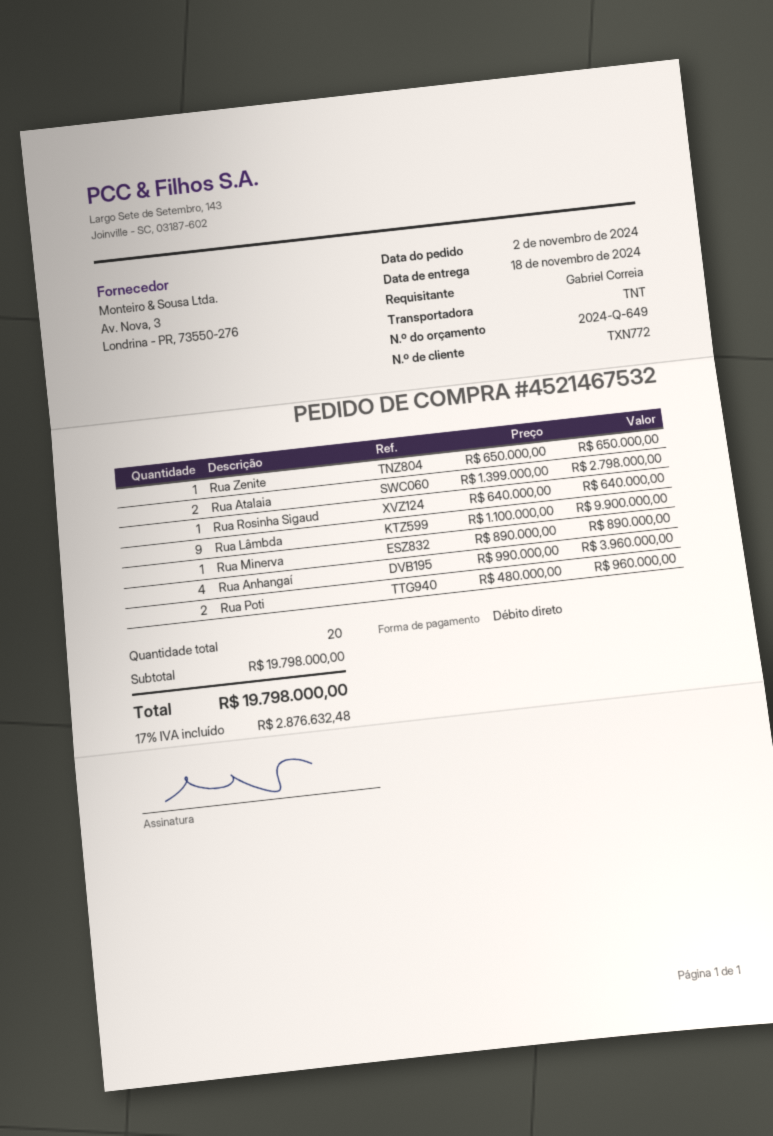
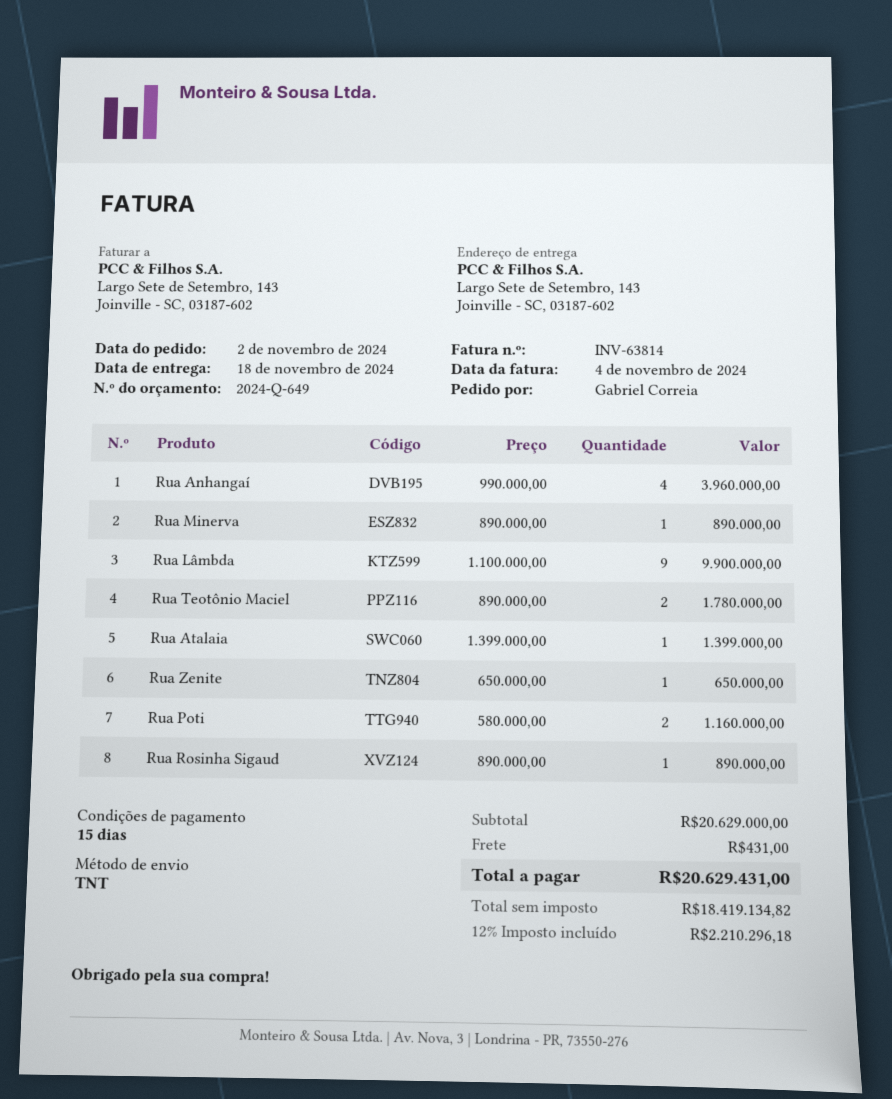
Rua Atalaia: 2 x 1399000.00 = 2798000.00 -> 1 x 1399000.00 = 1399000.00
Rua Rosinha Sigaud: 1 x 640000.00 = 640000.00 -> 1 x 890000.00 = 890000.00
Rua Poti: 2 x 480000.00 = 960000.00 -> 2 x 580000.00 = 1160000.00
Rua Teotônio Maciel: none -> 2 x 890000.00 = 1780000.00
subtotal: 19798000.00 -> 20629000.00
shipping: none -> 431.00
tax: 17% = 2876632.48 -> 12% = 2210296.18
total: 19798000.00 -> 20629431.00

